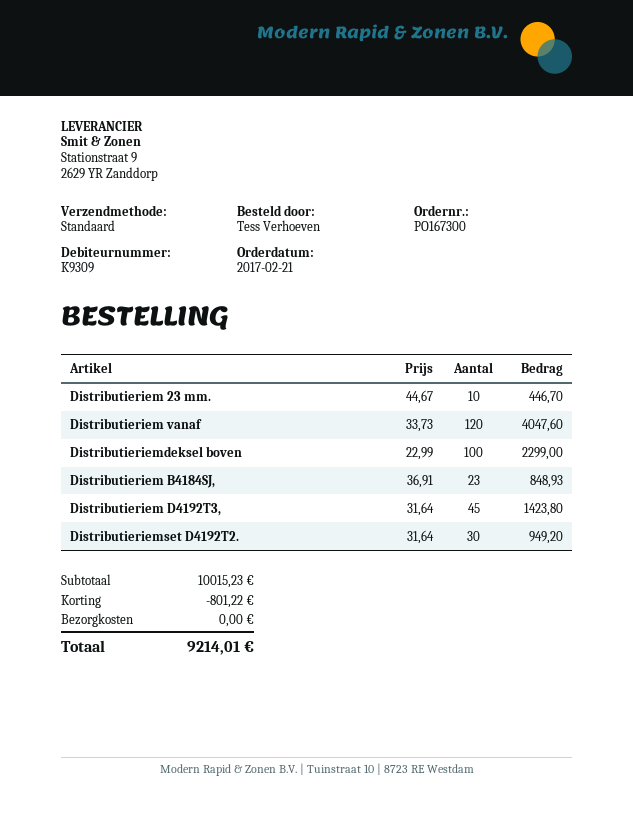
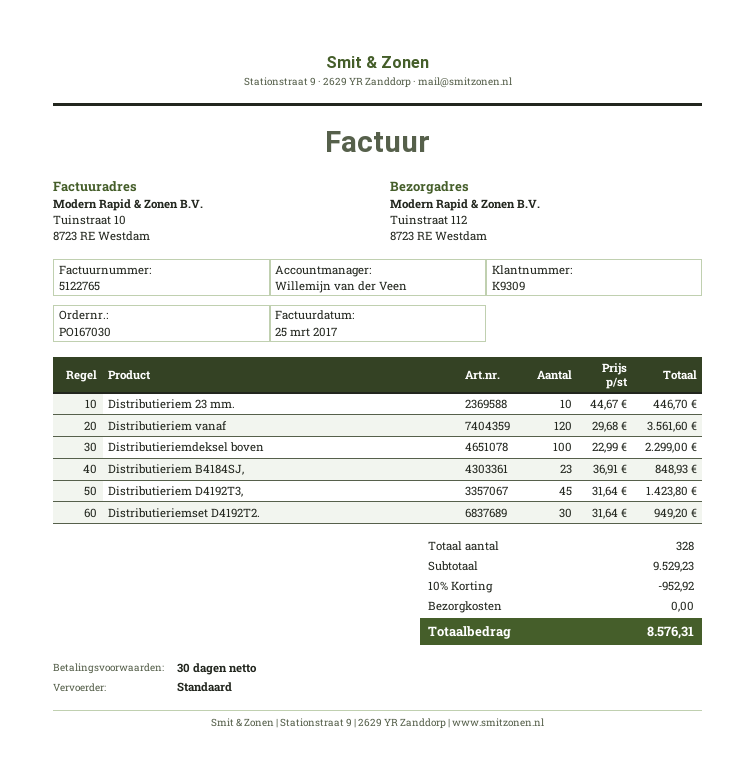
order number: PO167300 -> PO167030
Distributieriem vanaf: 120 x 33.73 = 4047.60 -> 120 x 29.68 = 3561.60
subtotal: 10015.23 -> 9529.23
discount: 801.22 -> 952.92
total: 9214.01 -> 8576.31

